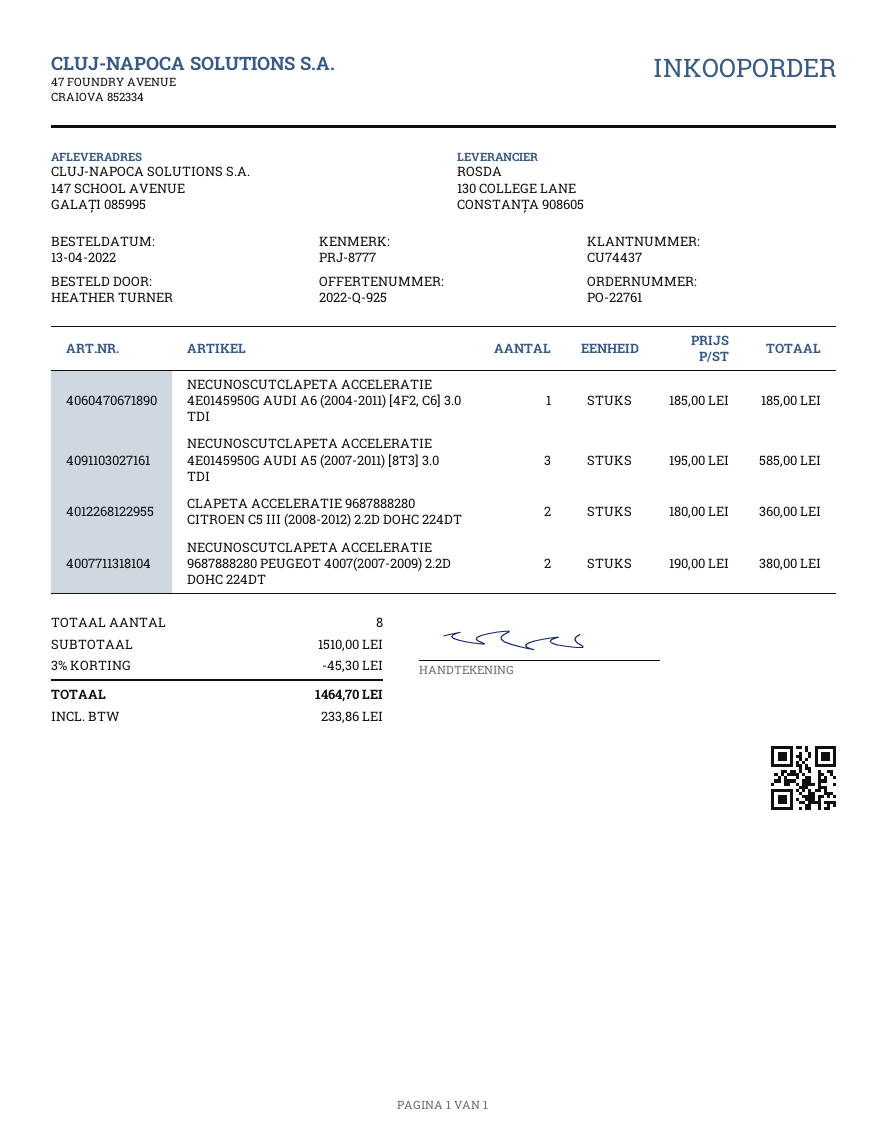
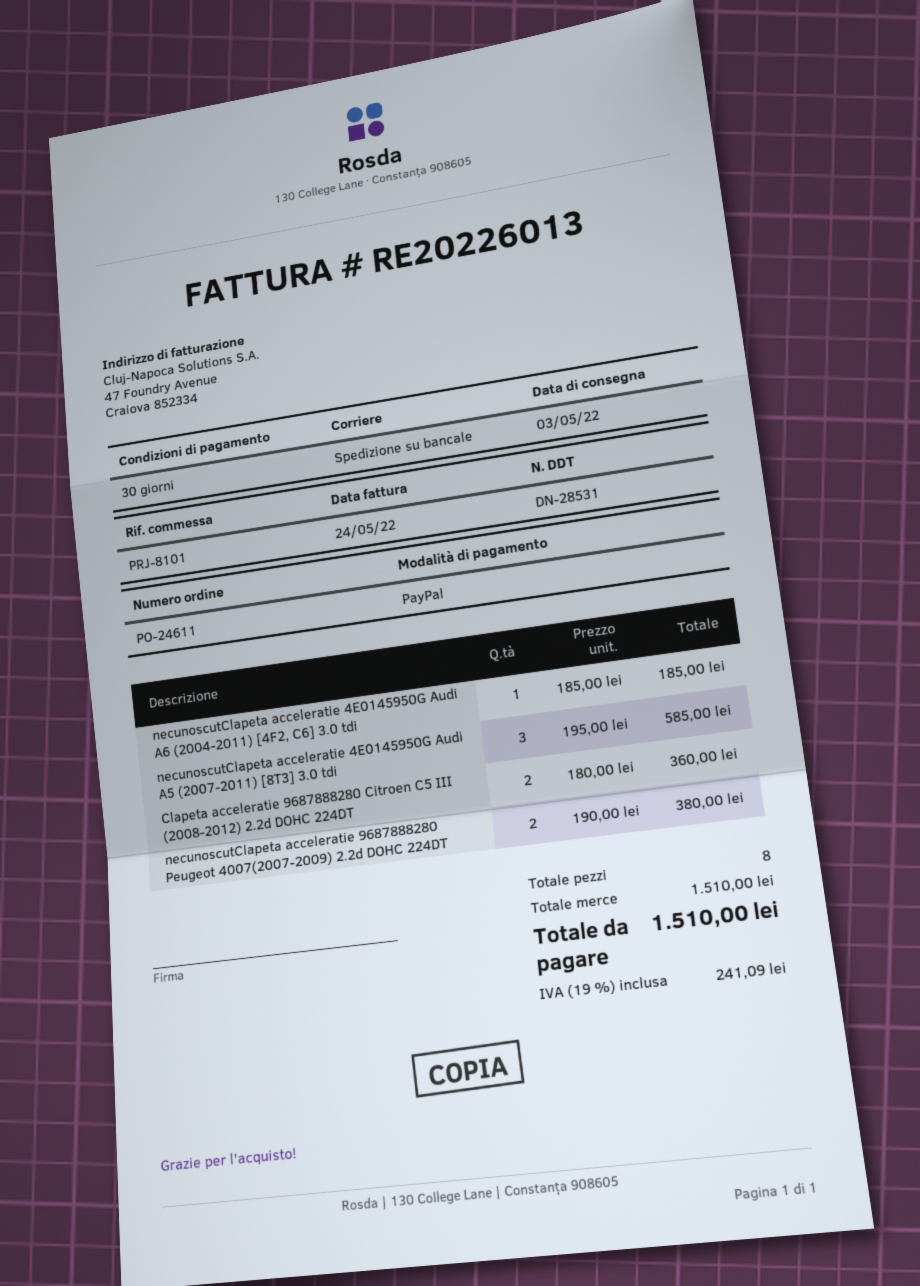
order number: PO-22761 -> PO-24611
reference: PRJ-8777 -> PRJ-8101
discount: 3% = 45.30 -> none
tax: 233.86 -> 241.09
total: 1464.70 -> 1510.00

